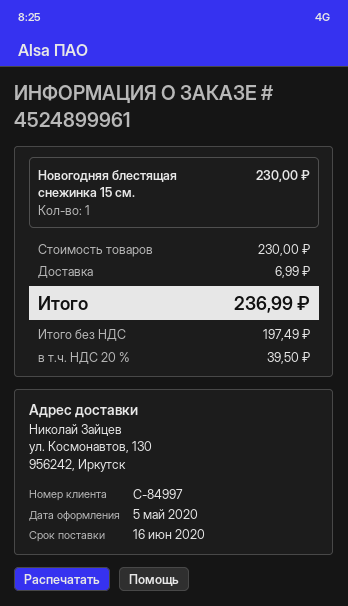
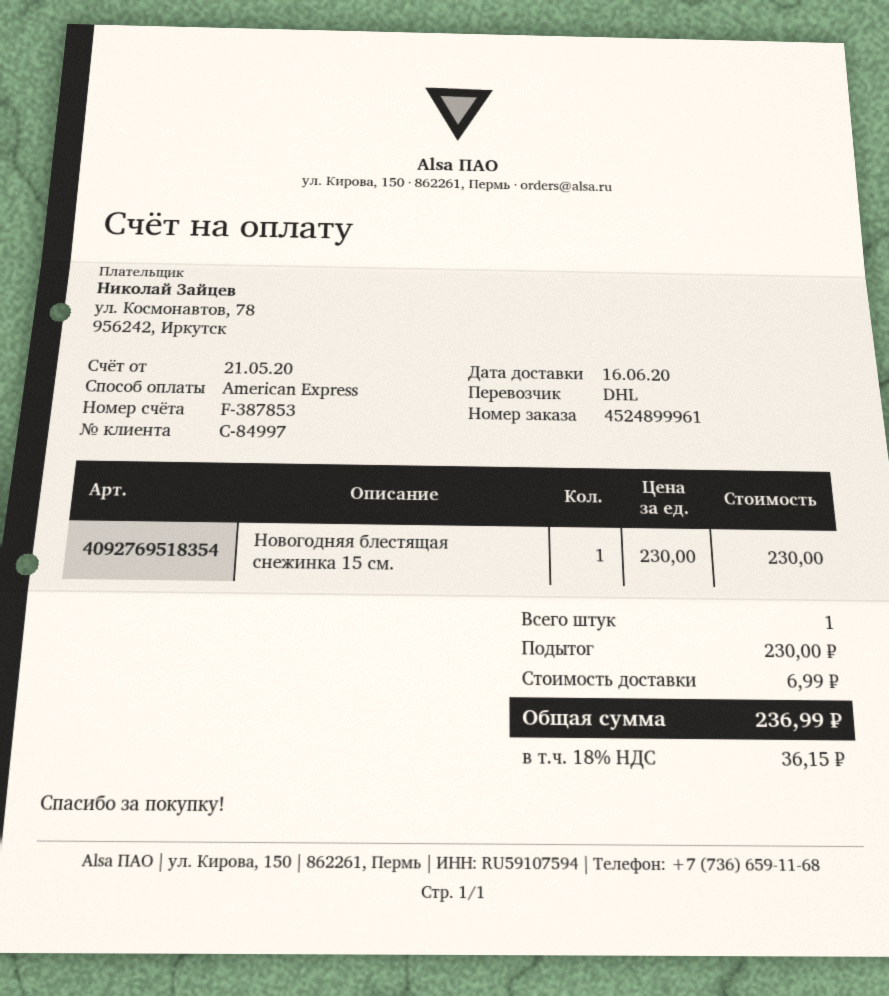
tax: 20% = 39.50 -> 18% = 36.15

